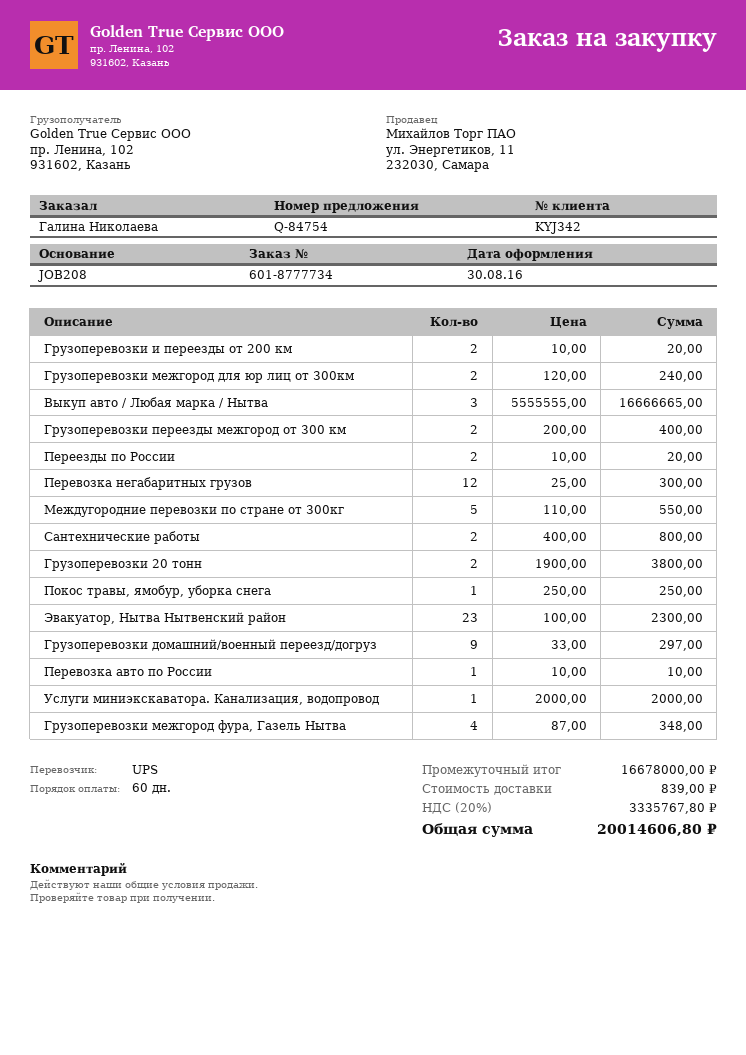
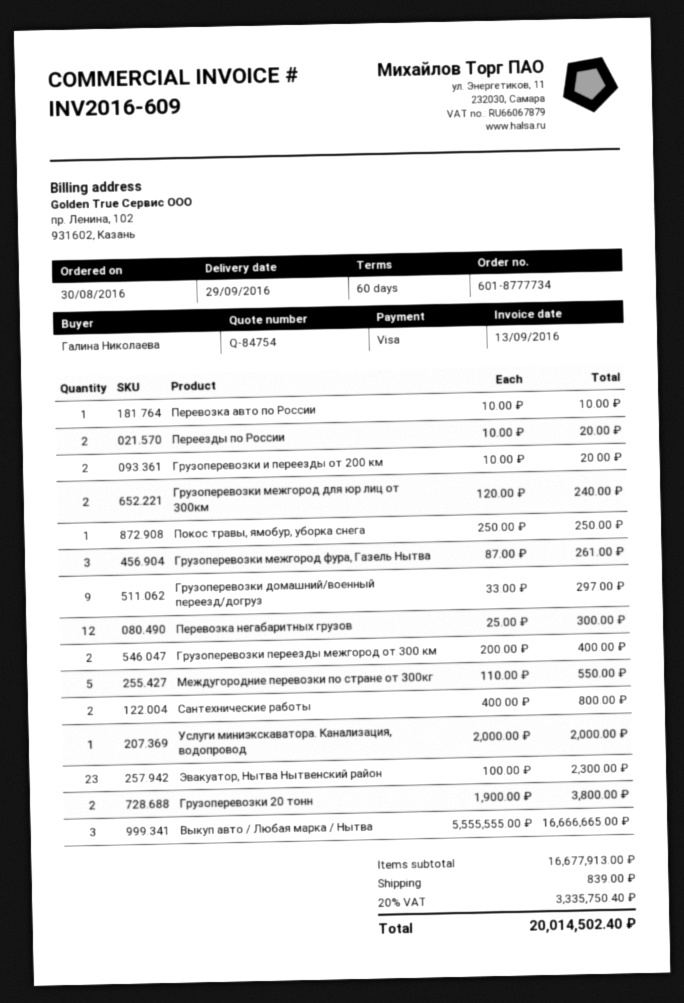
Грузоперевозки межгород фура, Газель Нытва: 4 x 87.00 = 348.00 -> 3 x 87.00 = 261.00
subtotal: 16678000.00 -> 16677913.00
tax: 20% = 3335767.80 -> 20% = 3335750.40
total: 20014606.80 -> 20014502.40

